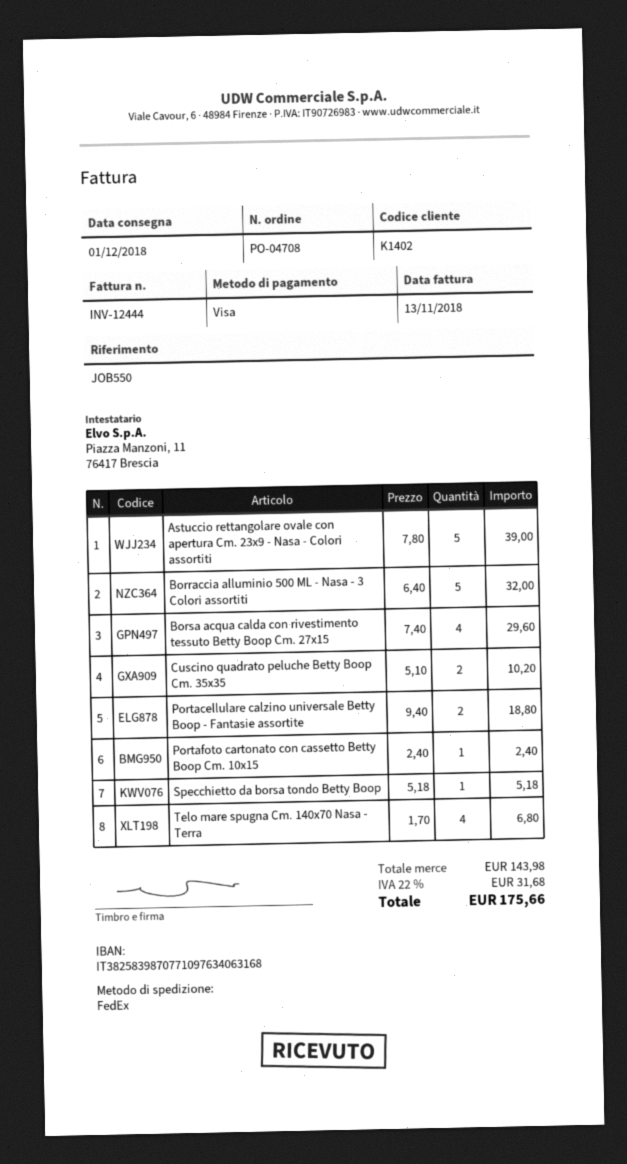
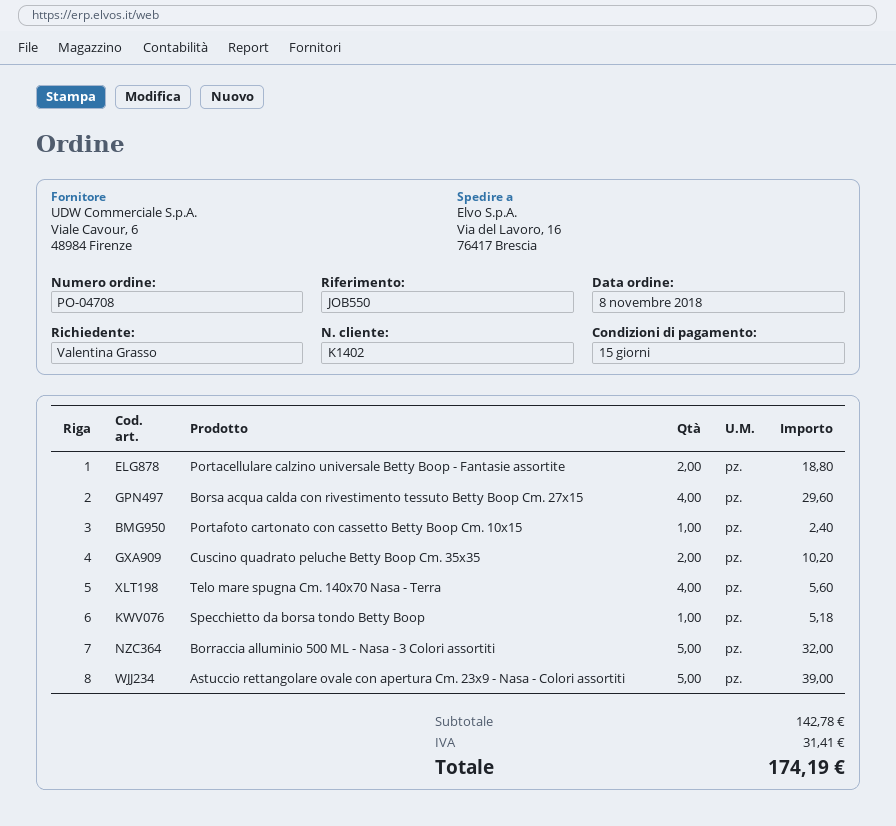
Telo mare spugna Cm. 140x70 Nasa - Terra: 4 for 6.80 -> 4 for 5.60
subtotal: 143.98 -> 142.78
tax: 31.68 -> 31.41
total: 175.66 -> 174.19

